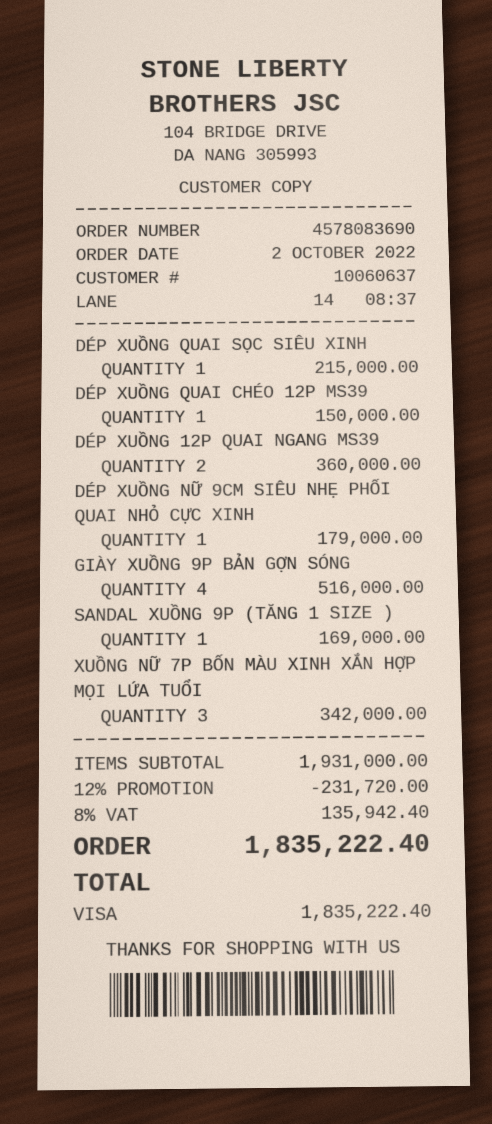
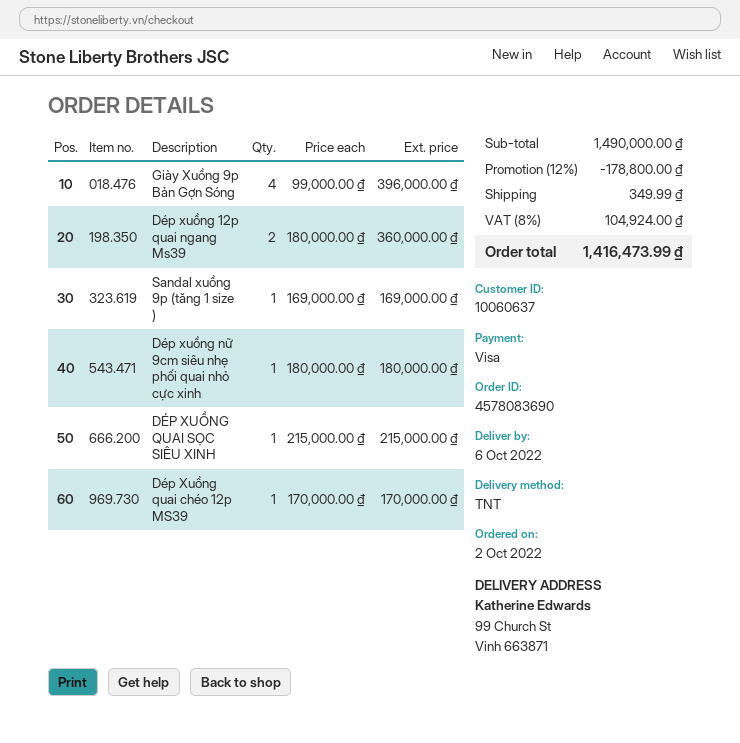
DÉP XUỒNG QUAI CHÉO 12P MS39: 1 for 150000.00 -> 1 for 170000.00
DÉP XUỒNG NỮ 9CM SIÊU NHẸ PHỐI QUAI NHỎ CỰC XINH: 1 for 179000.00 -> 1 for 180000.00
GIÀY XUỒNG 9P BẢN GỢN SÓNG: 4 for 516000.00 -> 4 for 396000.00
XUỒNG NỮ 7P BỐN MÀU XINH XẮN HỢP MỌI LỨA TUỔI: 3 for 342000.00 -> none
subtotal: 1931000.00 -> 1490000.00
discount: 12% = 231720.00 -> 12% = 178800.00
shipping: none -> 349.99
tax: 8% = 135942.40 -> 8% = 104924.00
total: 1835222.40 -> 1416473.99

